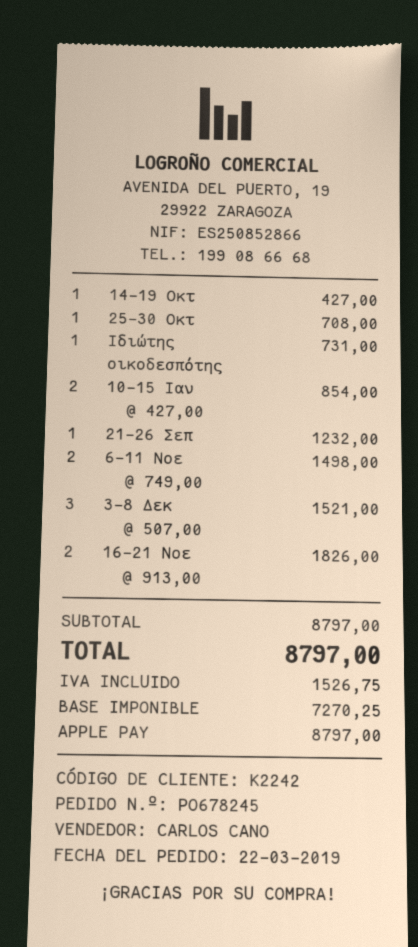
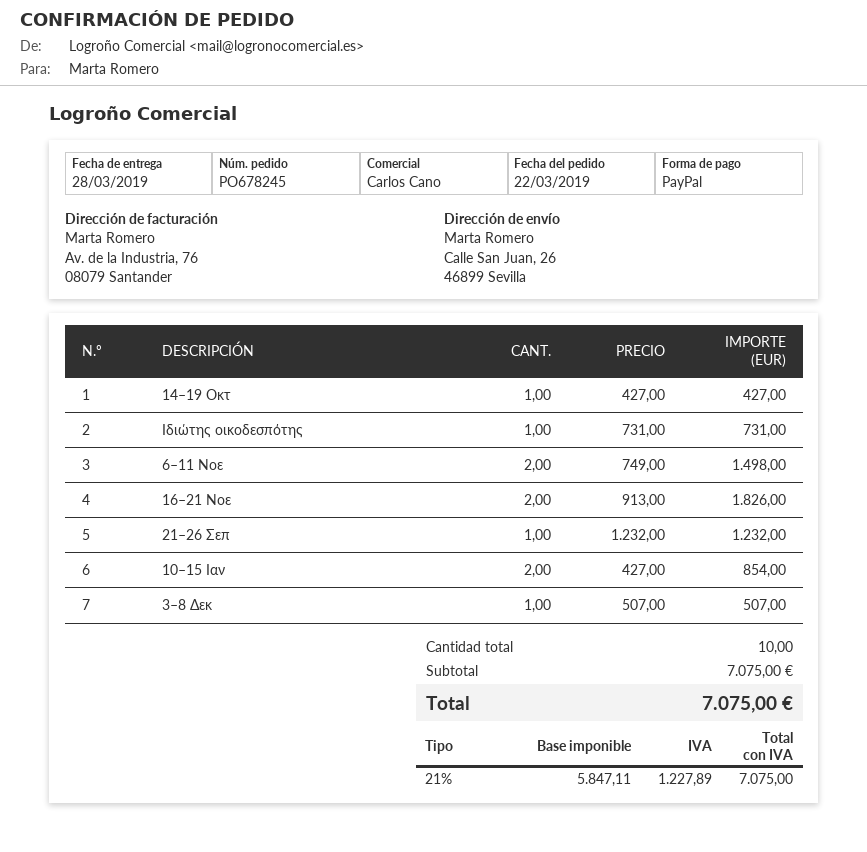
payment method: Apple Pay -> PayPal
25–30 Οκτ: 1 x 708.00 = 708.00 -> none
3–8 Δεκ: 3 x 507.00 = 1521.00 -> 1 x 507.00 = 507.00
subtotal: 8797.00 -> 7075.00
net: 7270.25 -> 5847.11
tax: 1526.75 -> 1227.89
total: 8797.00 -> 7075.00

